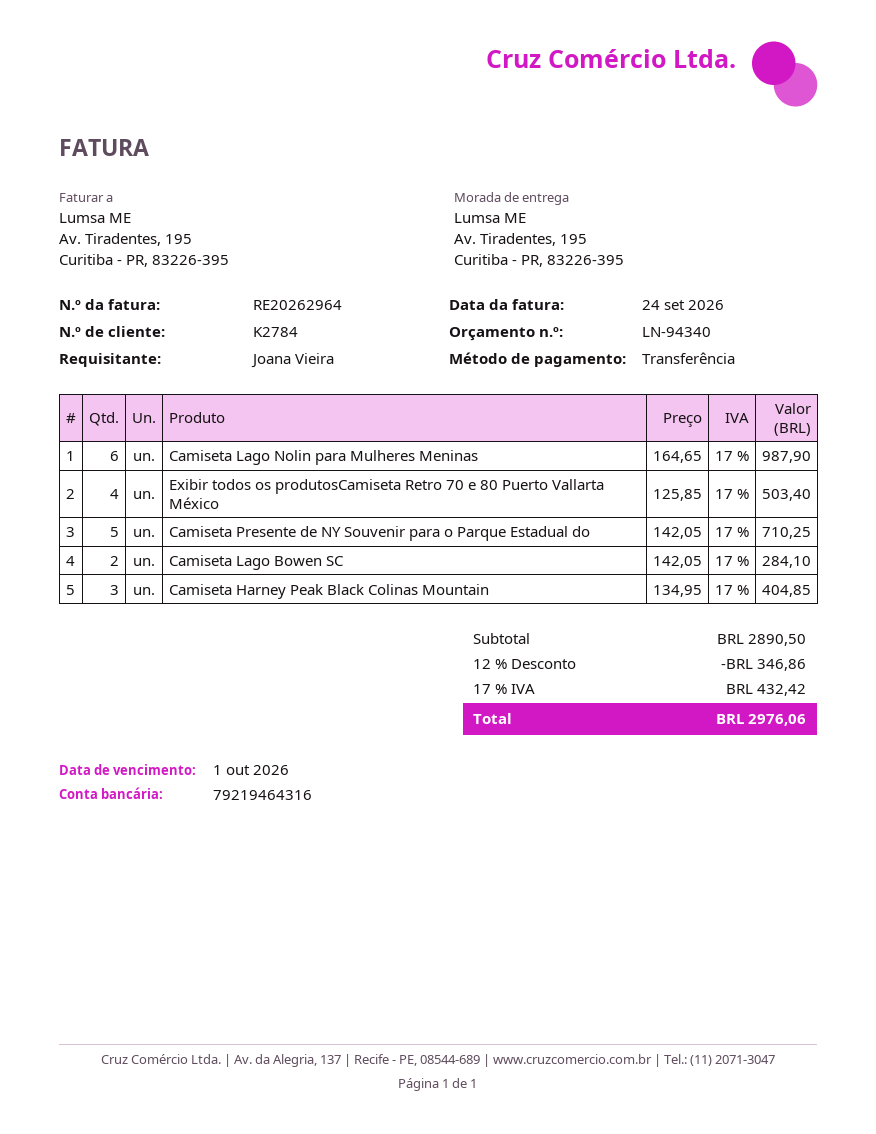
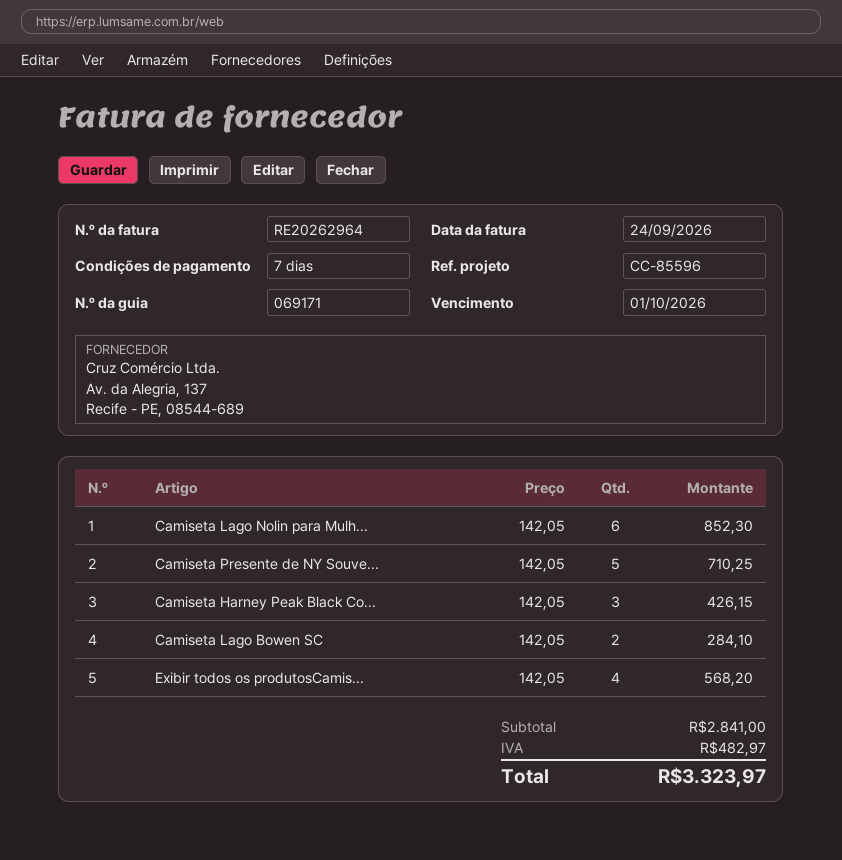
Camiseta Lago Nolin para Mulheres Meninas: 6 x 164.65 = 987.90 -> 6 x 142.05 = 852.30
Exibir todos os produtosCamiseta Retro 70 e 80 Puerto Vallarta México: 4 x 125.85 = 503.40 -> 4 x 142.05 = 568.20
Camiseta Harney Peak Black Colinas Mountain: 3 x 134.95 = 404.85 -> 3 x 142.05 = 426.15
subtotal: 2890.50 -> 2841.00
discount: 12% = 346.86 -> none
tax: 432.42 -> 482.97
total: 2976.06 -> 3323.97

